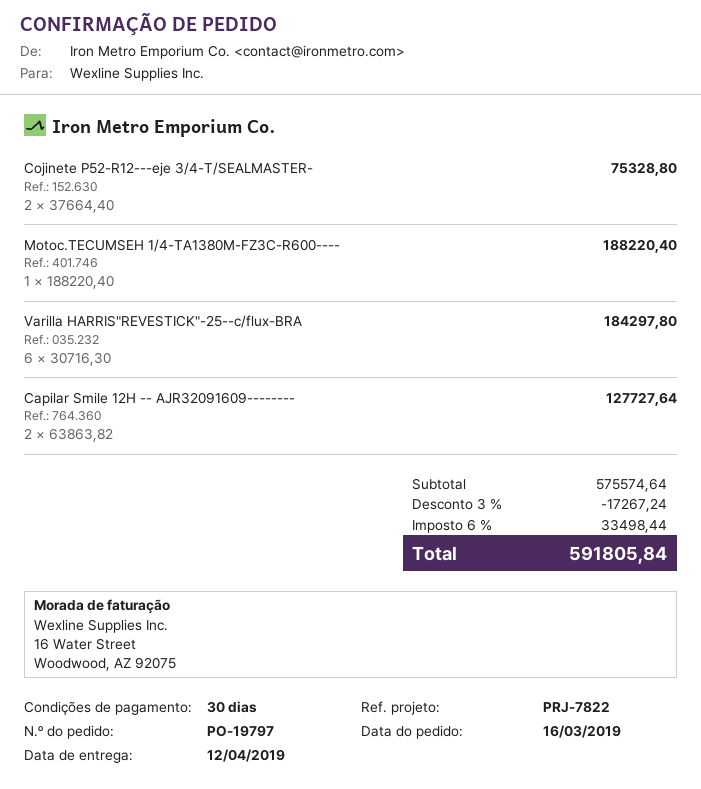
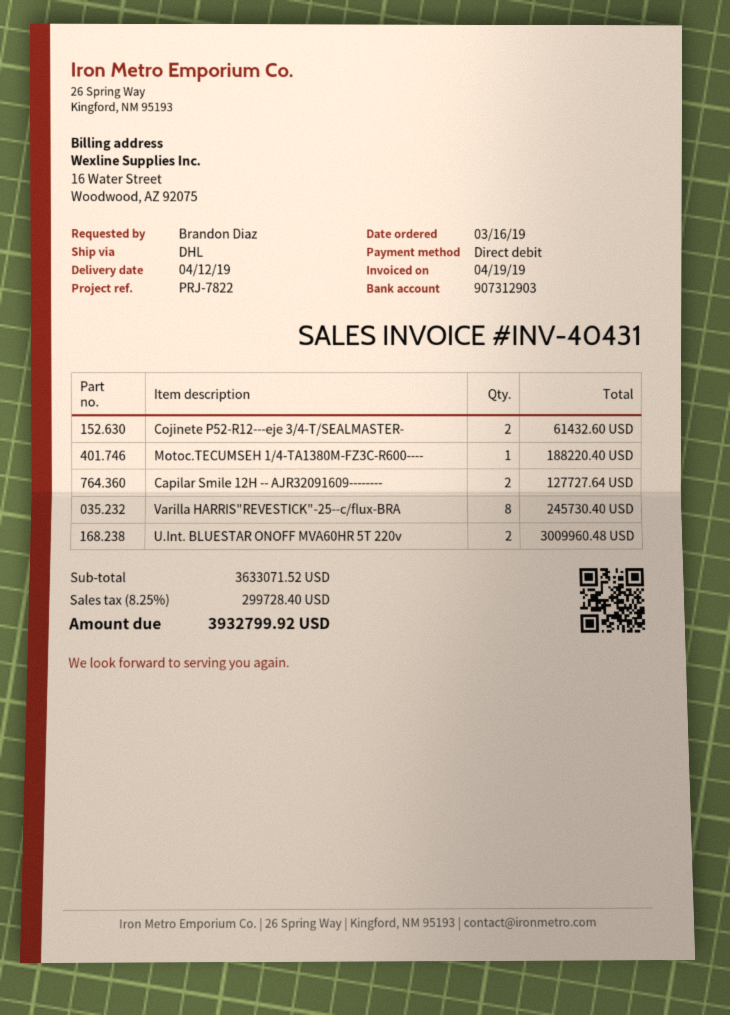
Cojinete P52-R12---eje 3/4-T/SEALMASTER-: 2 for 75328.80 -> 2 for 61432.60
Varilla HARRIS"REVESTICK"-25--c/flux-BRA: 6 for 184297.80 -> 8 for 245730.40
U.Int. BLUESTAR ONOFF MVA60HR 5T 220v: none -> 2 for 3009960.48
subtotal: 575574.64 -> 3633071.52
discount: 3% = 17267.24 -> none
tax: 6% = 33498.44 -> 8.25% = 299728.40
total: 591805.84 -> 3932799.92

